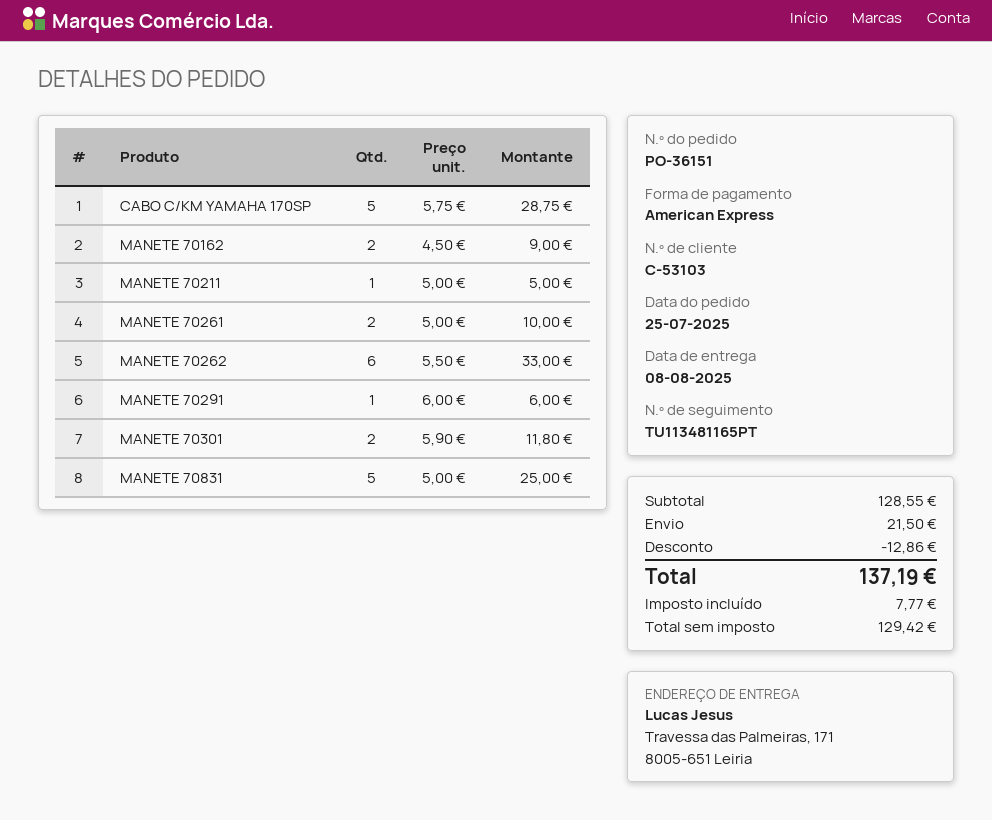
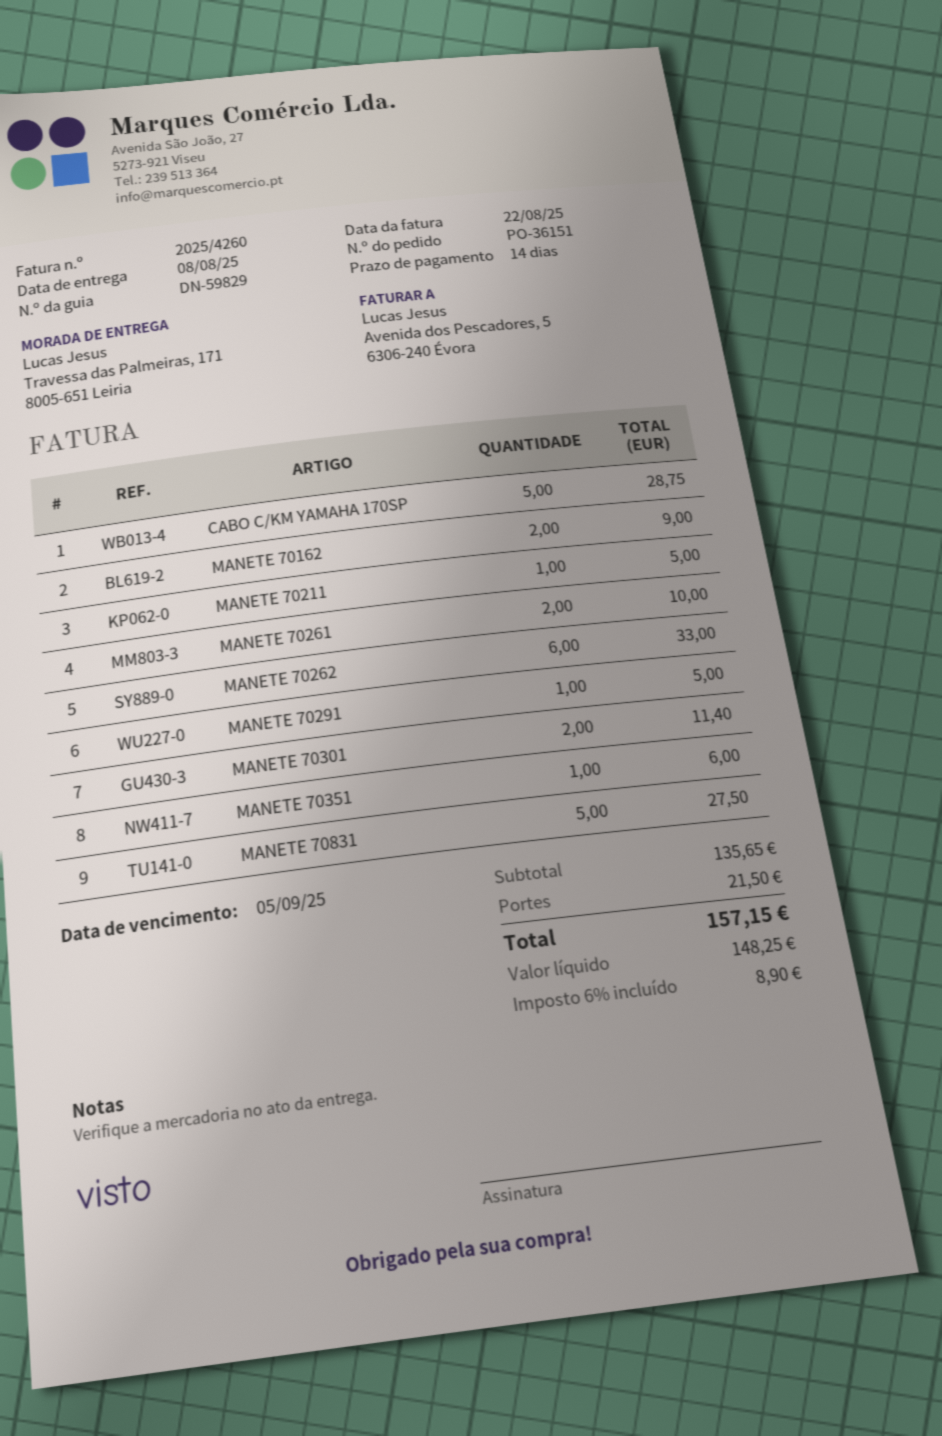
MANETE 70291: 1 for 6.00 -> 1 for 5.00
MANETE 70301: 2 for 11.80 -> 2 for 11.40
MANETE 70831: 5 for 25.00 -> 5 for 27.50
MANETE 70351: none -> 1 for 6.00
subtotal: 128.55 -> 135.65
discount: 12.86 -> none
net: 129.42 -> 148.25
tax: 7.77 -> 8.90
total: 137.19 -> 157.15

